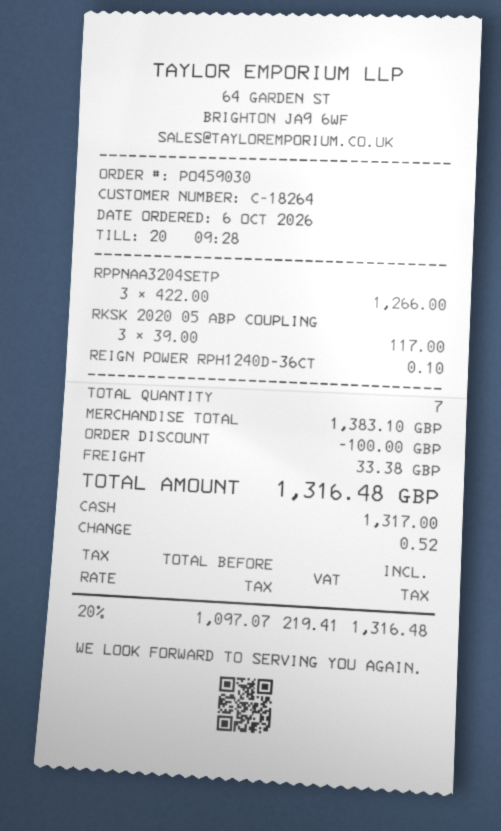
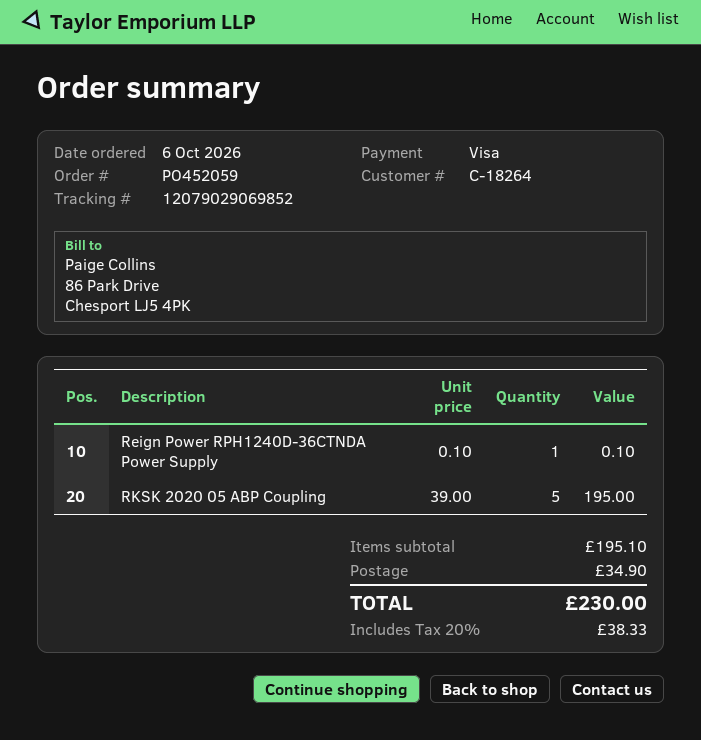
order number: PO459030 -> PO452059
payment method: cash -> Visa
RPPNAA3204SETP: 3 x 422.00 = 1266.00 -> none
RKSK 2020 05 ABP COUPLING: 3 x 39.00 = 117.00 -> 5 x 39.00 = 195.00
subtotal: 1383.10 -> 195.10
discount: 100.00 -> none
shipping: 33.38 -> 34.90
tax: 20% = 219.41 -> 20% = 38.33
total: 1316.48 -> 230.00

